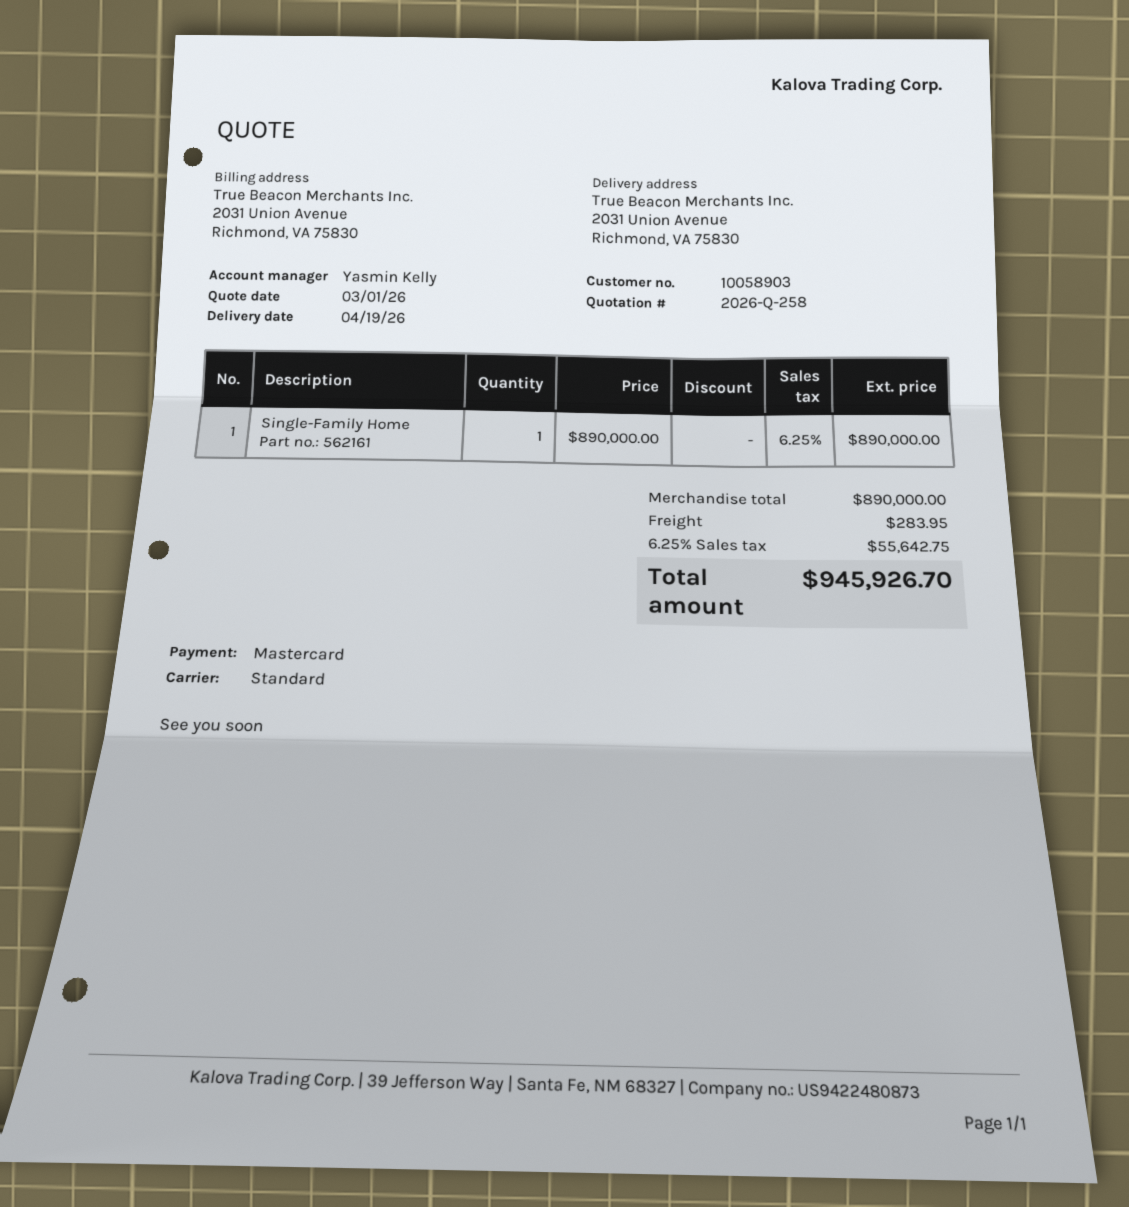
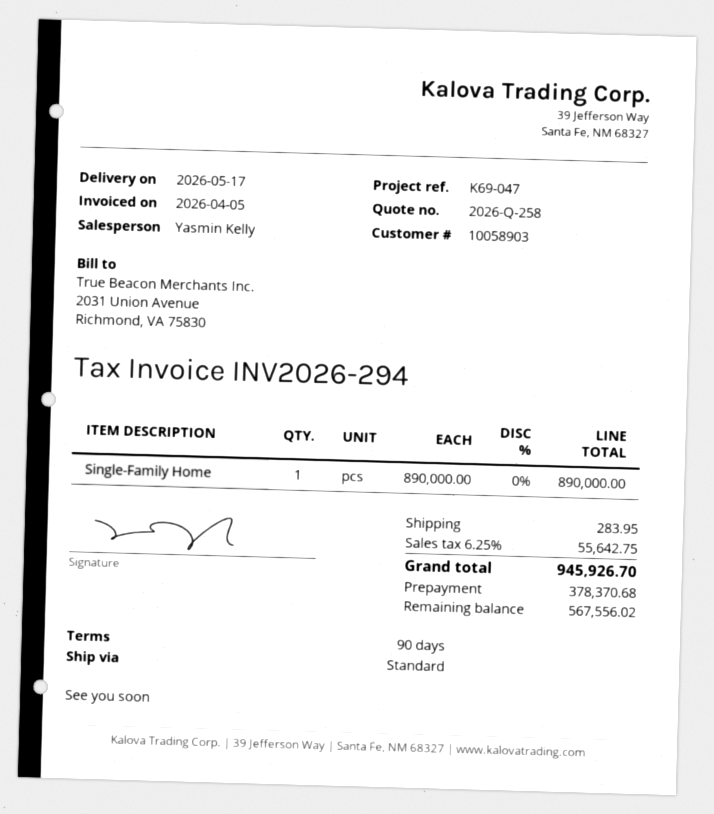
delivery date: 2026-04-19 -> 2026-05-17

